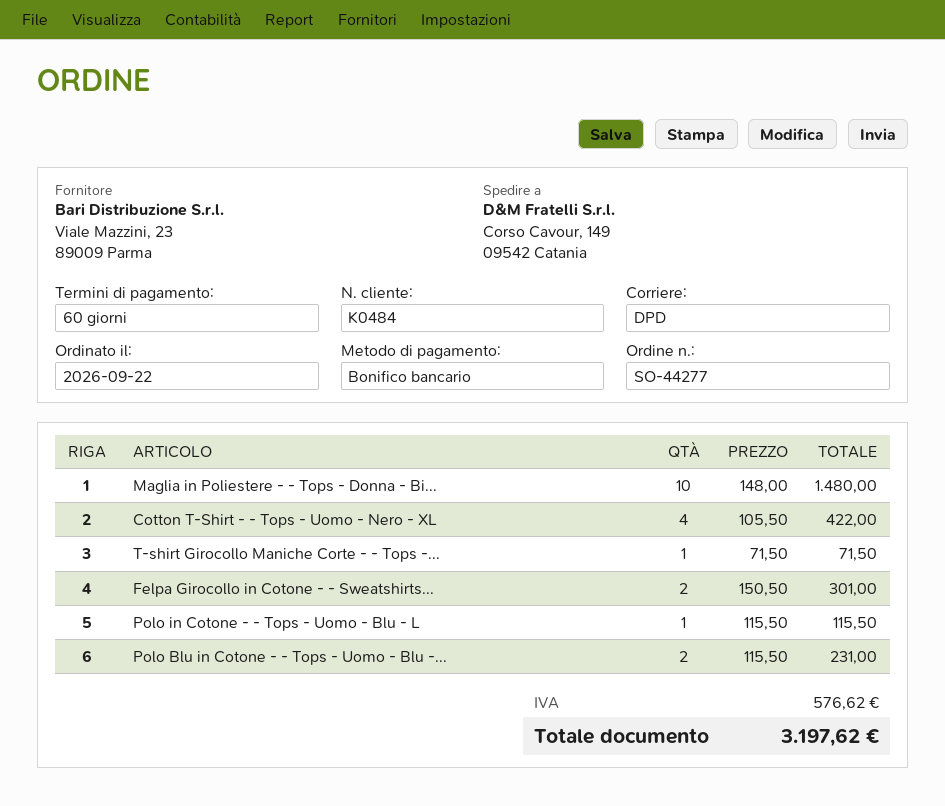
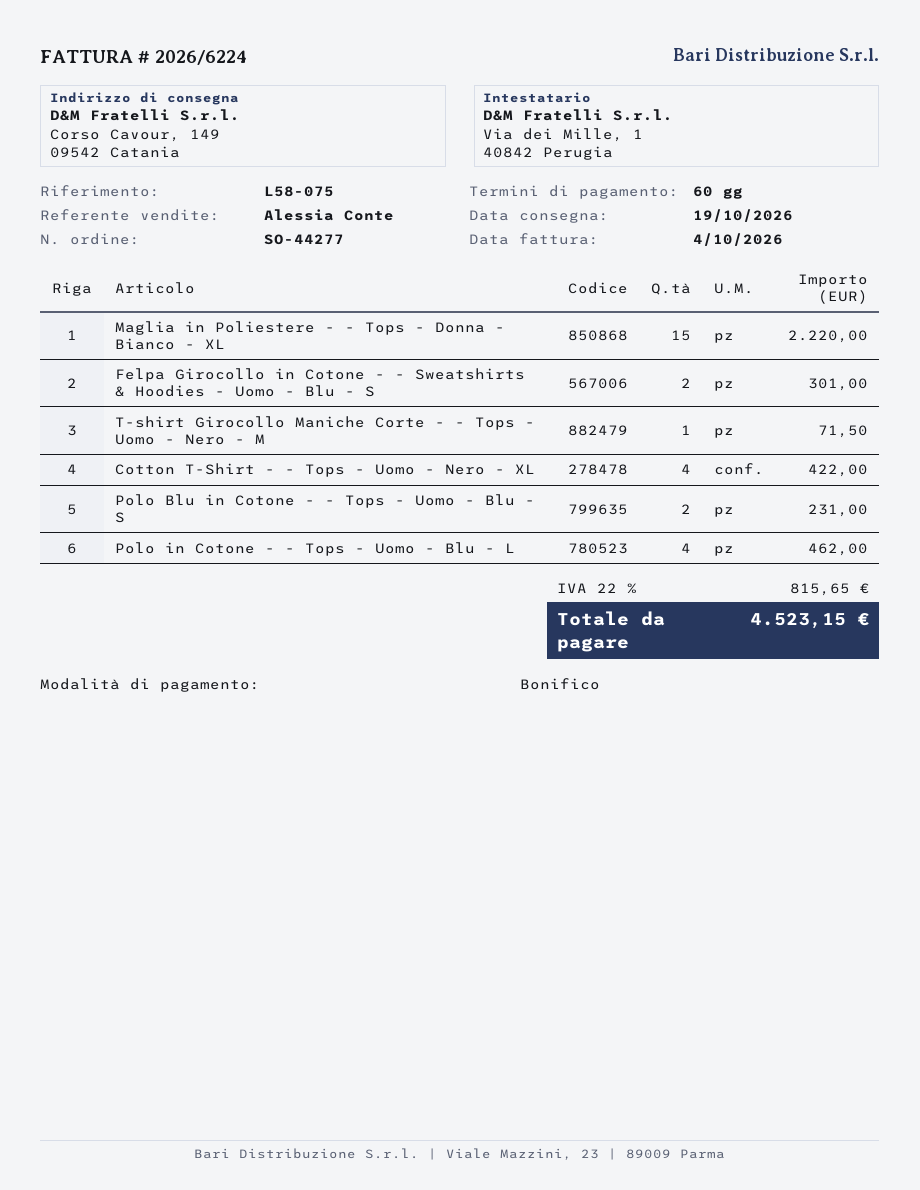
Maglia in Poliestere - - Tops - Donna - Bi...: 10 for 1480.00 -> 15 for 2220.00
Polo in Cotone - - Tops - Uomo - Blu - L: 1 for 115.50 -> 4 for 462.00
tax: 576.62 -> 815.65
total: 3197.62 -> 4523.15

